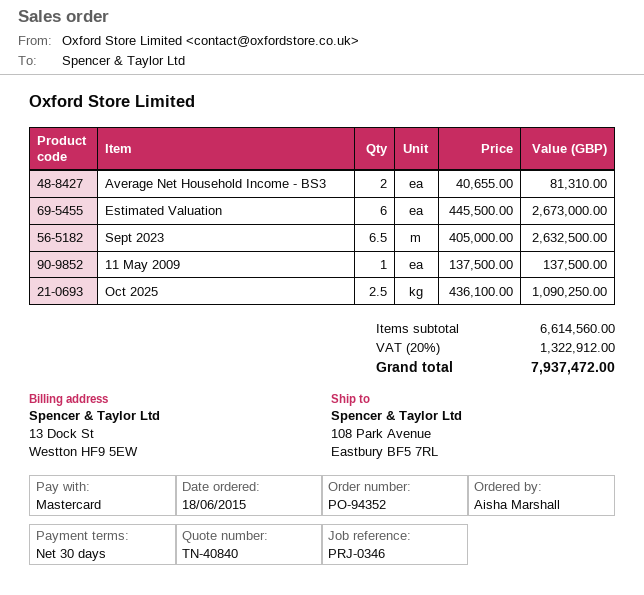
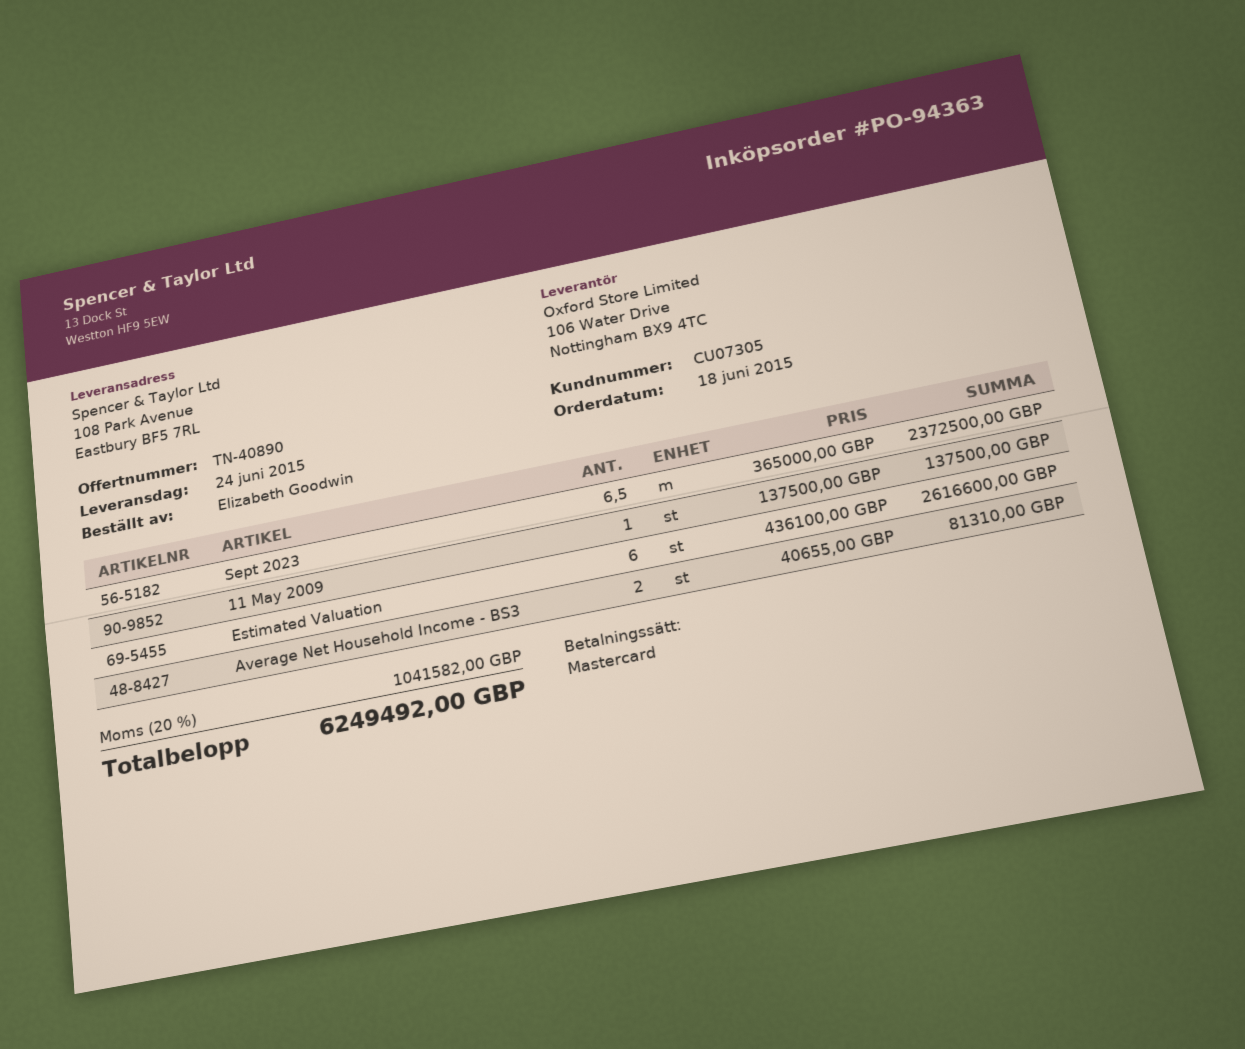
quote number: TN-40840 -> TN-40890
order number: PO-94352 -> PO-94363
ordered by: Aisha Marshall -> Elizabeth Goodwin
Estimated Valuation: 6 x 445500.00 = 2673000.00 -> 6 x 436100.00 = 2616600.00
Sept 2023: 6.5 x 405000.00 = 2632500.00 -> 6.5 x 365000.00 = 2372500.00
Oct 2025: 2.5 x 436100.00 = 1090250.00 -> none
tax: 20% = 1322912.00 -> 20% = 1041582.00
total: 7937472.00 -> 6249492.00

